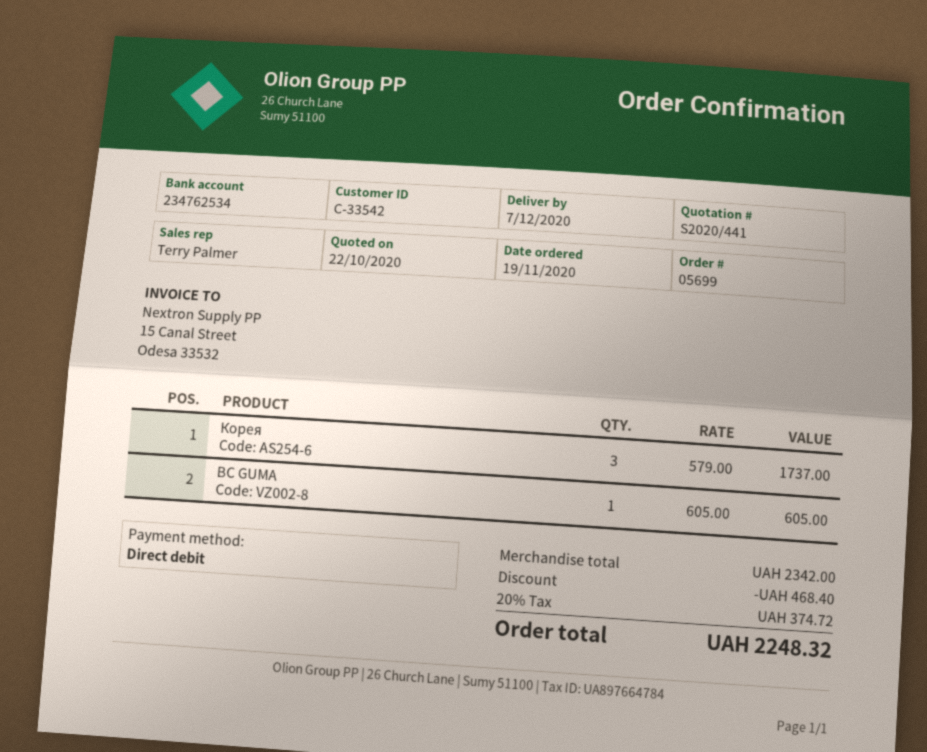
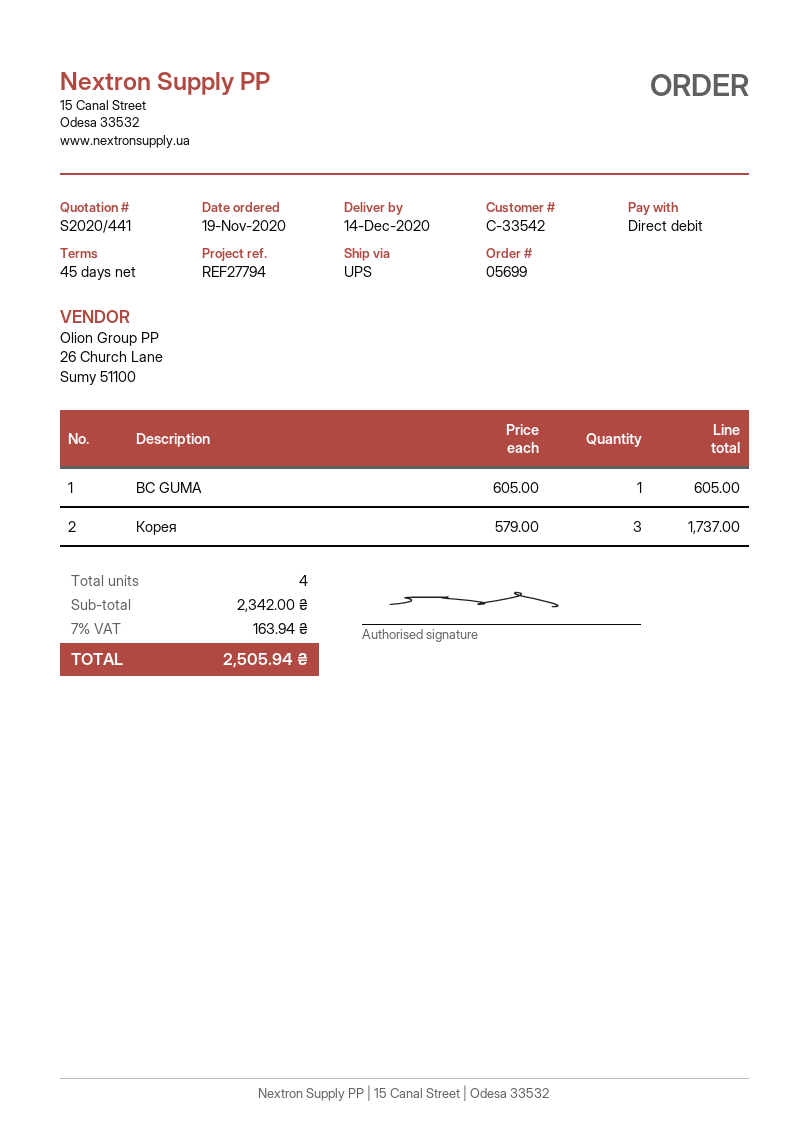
delivery date: 2020-12-07 -> 2020-12-14
discount: 468.40 -> none
tax: 20% = 374.72 -> 7% = 163.94
total: 2248.32 -> 2505.94

